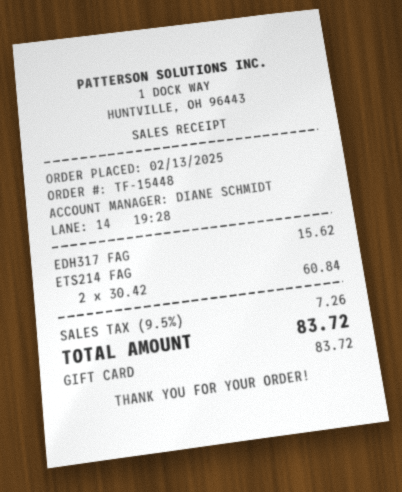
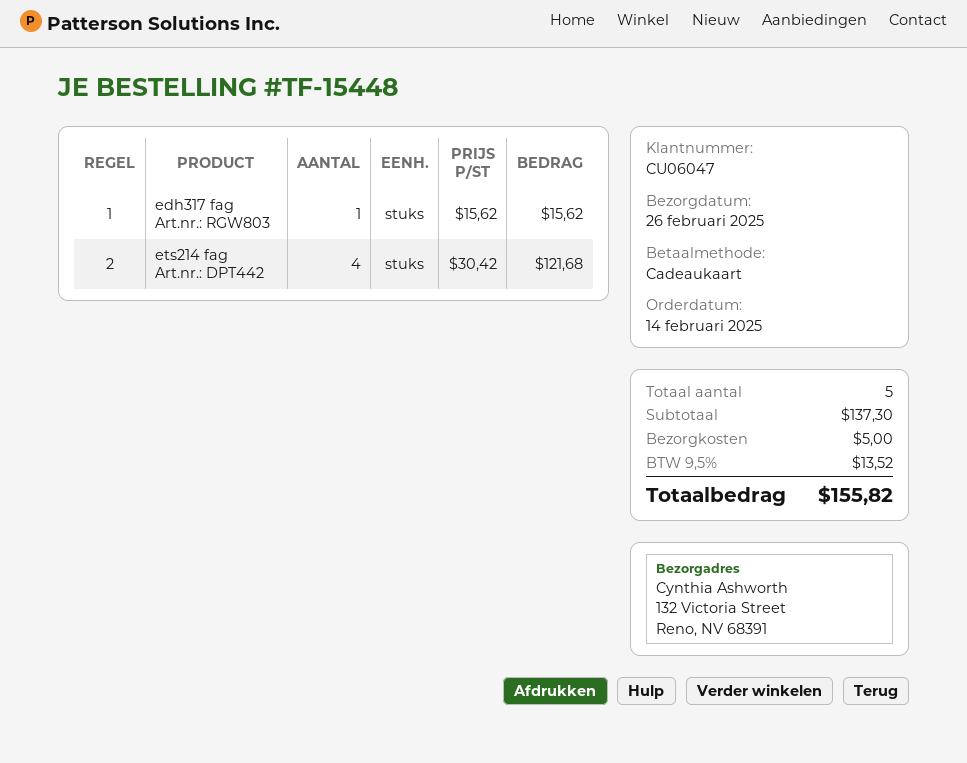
order date: 2025-02-13 -> 2025-02-14
ETS214 FAG: 2 x 30.42 = 60.84 -> 4 x 30.42 = 121.68
shipping: none -> 5.00
tax: 9.5% = 7.26 -> 9.5% = 13.52
total: 83.72 -> 155.82

